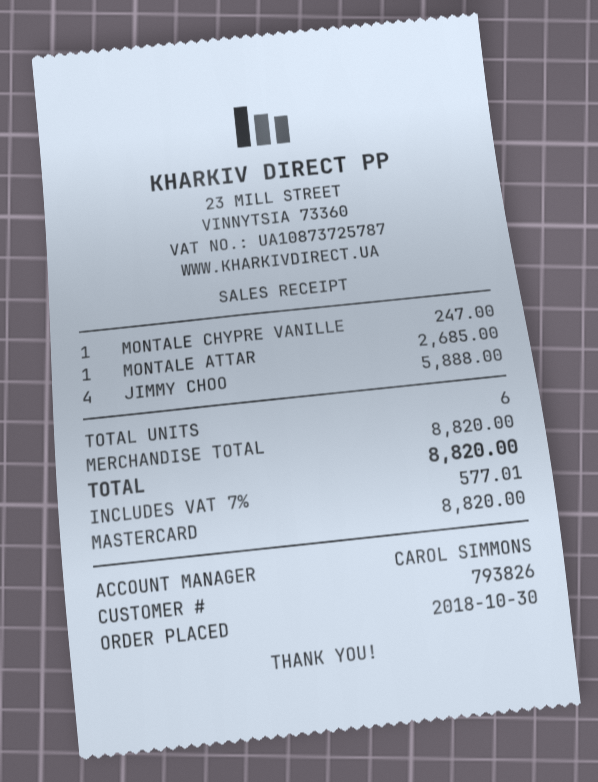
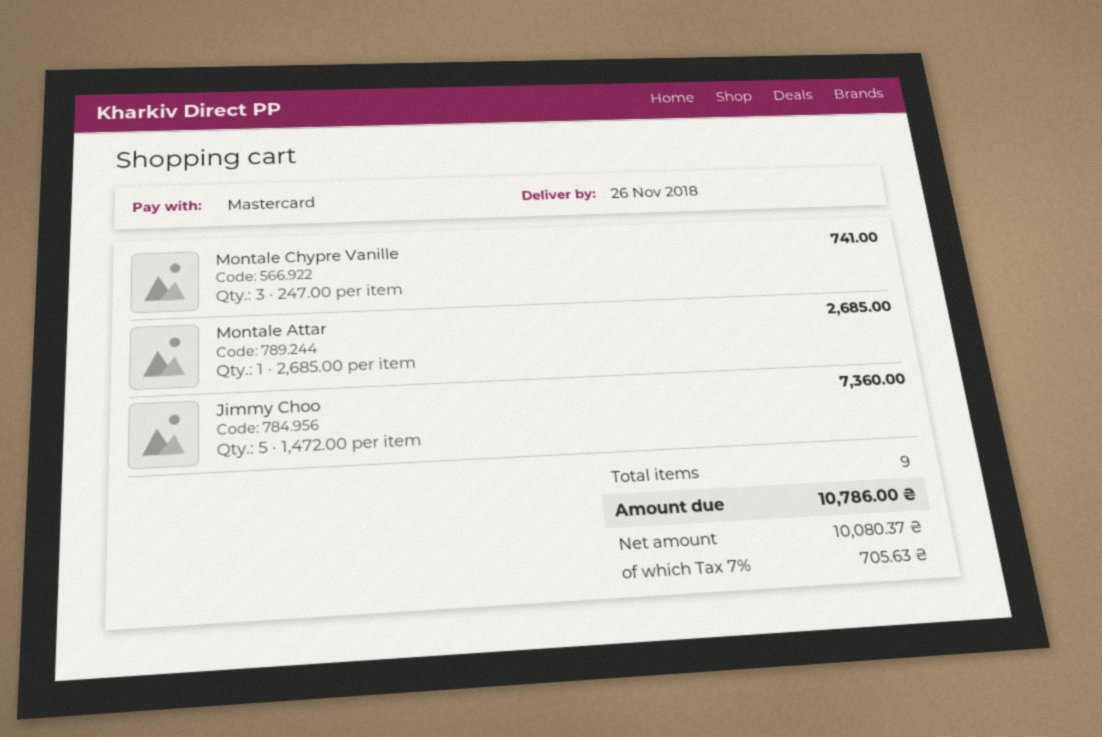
MONTALE CHYPRE VANILLE: 1 for 247.00 -> 3 for 741.00
JIMMY CHOO: 4 for 5888.00 -> 5 for 7360.00
total quantity: 6 -> 9
tax: 7% = 577.01 -> 7% = 705.63
total: 8820.00 -> 10786.00

